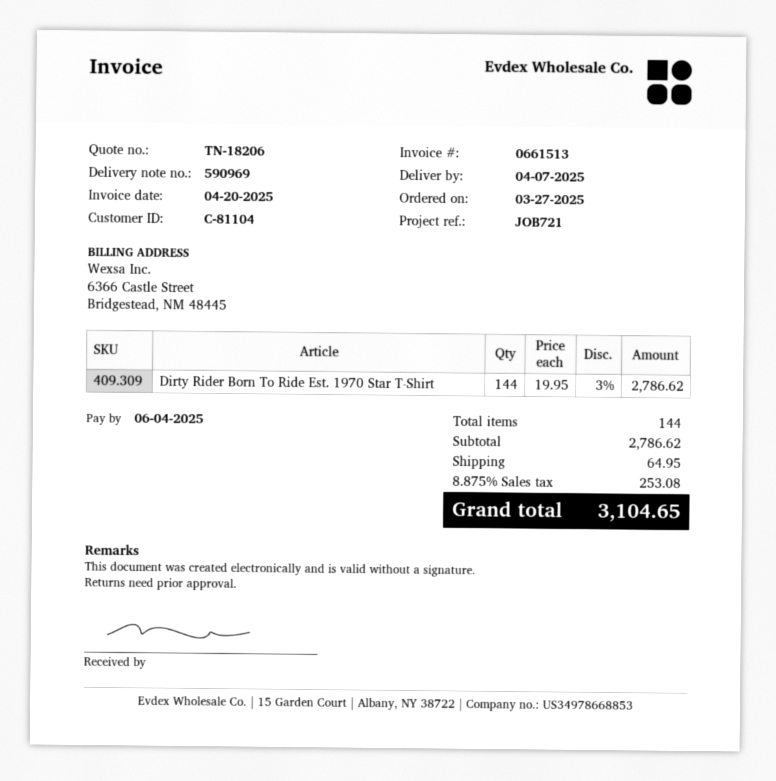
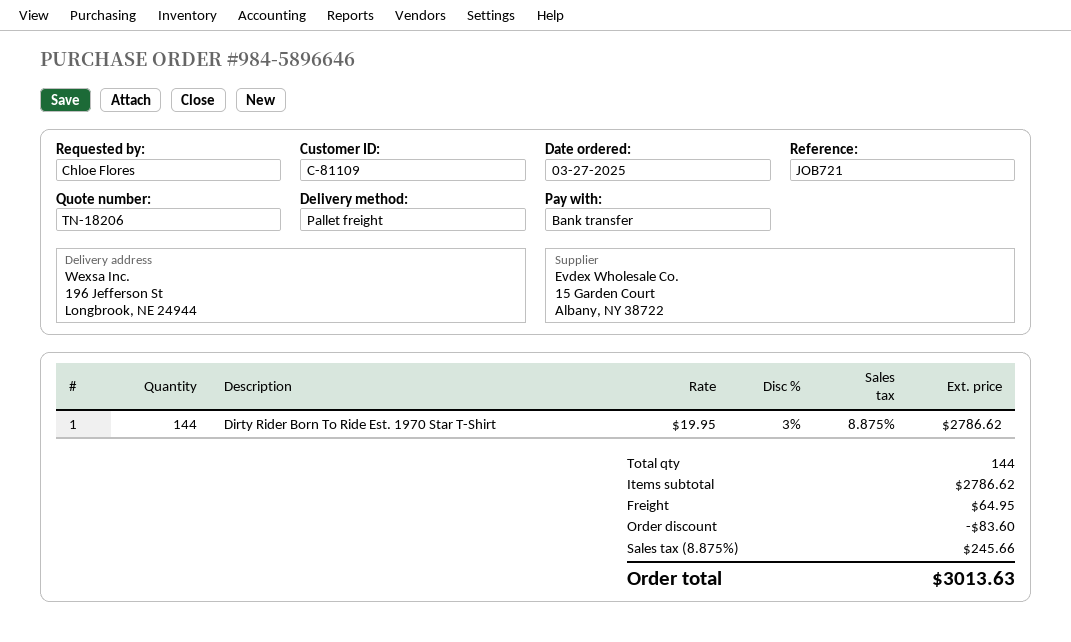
customer number: C-81104 -> C-81109
discount: none -> 83.60
tax: 8.875% = 253.08 -> 8.875% = 245.66
total: 3104.65 -> 3013.63

